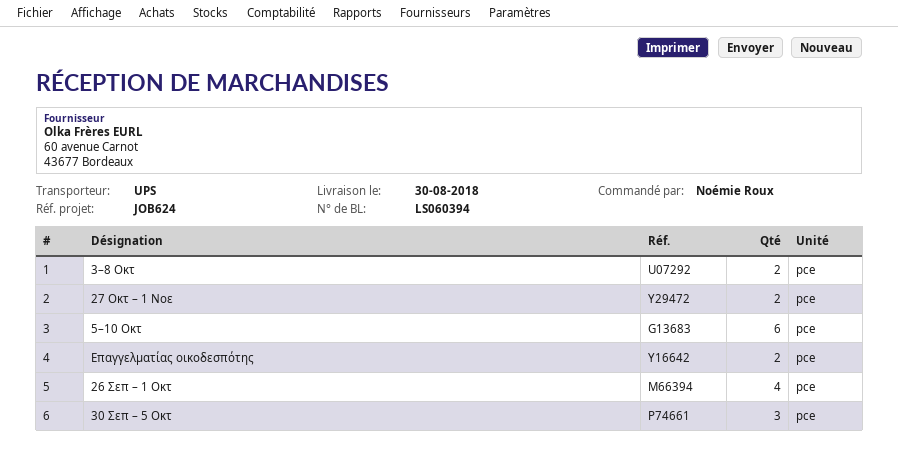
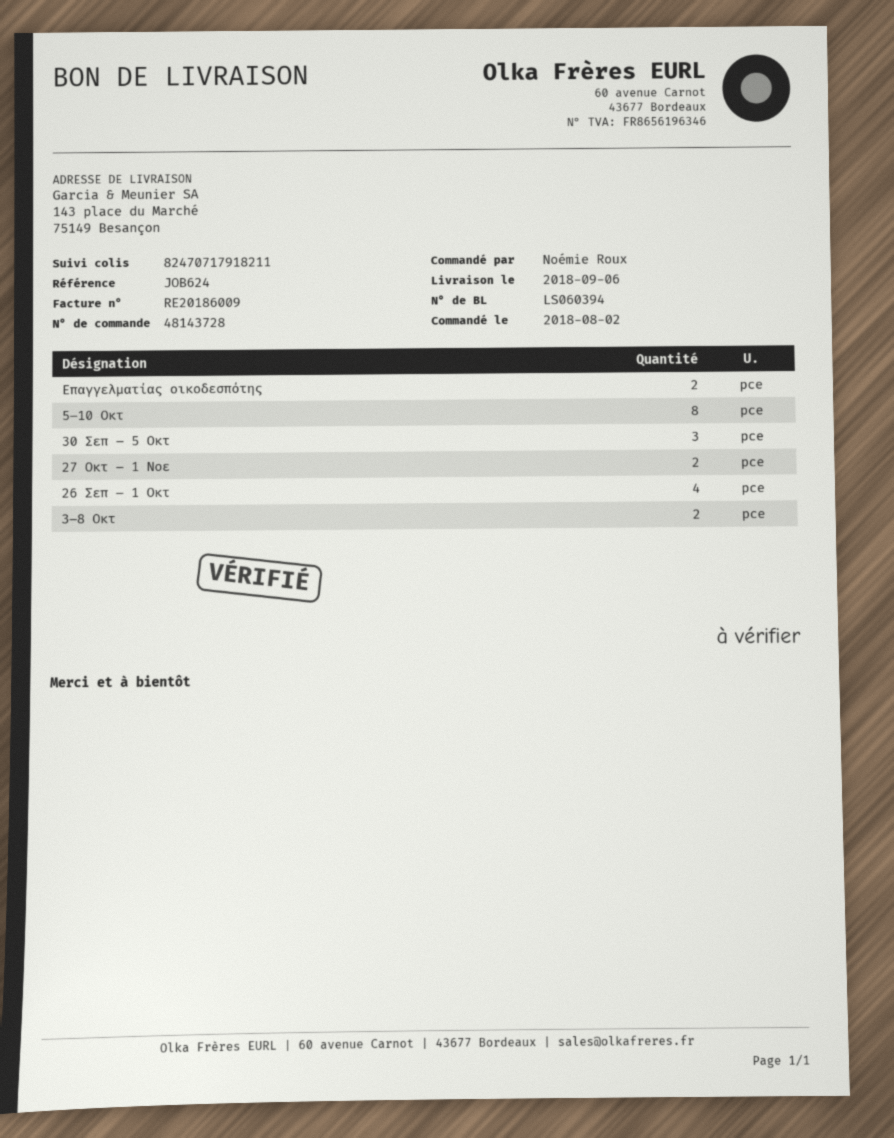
delivery date: 2018-08-30 -> 2018-09-06
5–10 Οκτ: 6 -> 8

